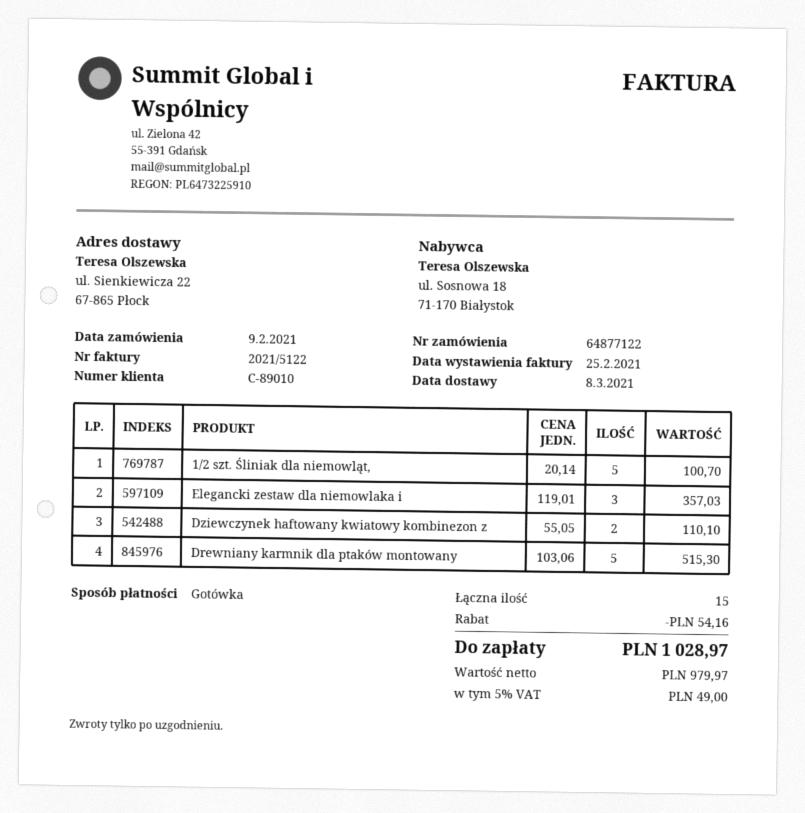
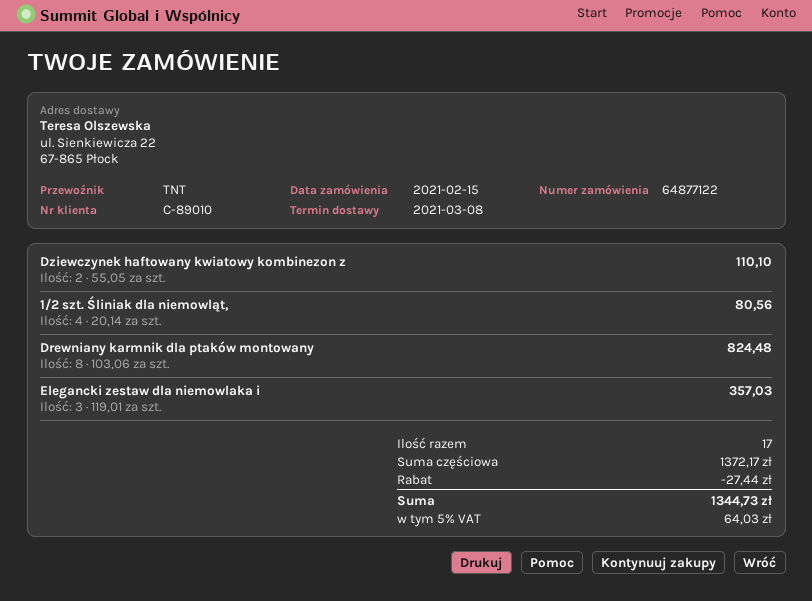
order date: 2021-02-09 -> 2021-02-15
1/2 szt. Śliniak dla niemowląt,: 5 x 20.14 = 100.70 -> 4 x 20.14 = 80.56
Drewniany karmnik dla ptaków montowany: 5 x 103.06 = 515.30 -> 8 x 103.06 = 824.48
total quantity: 15 -> 17
discount: 54.16 -> 27.44
tax: 5% = 49.00 -> 5% = 64.03
total: 1028.97 -> 1344.73

